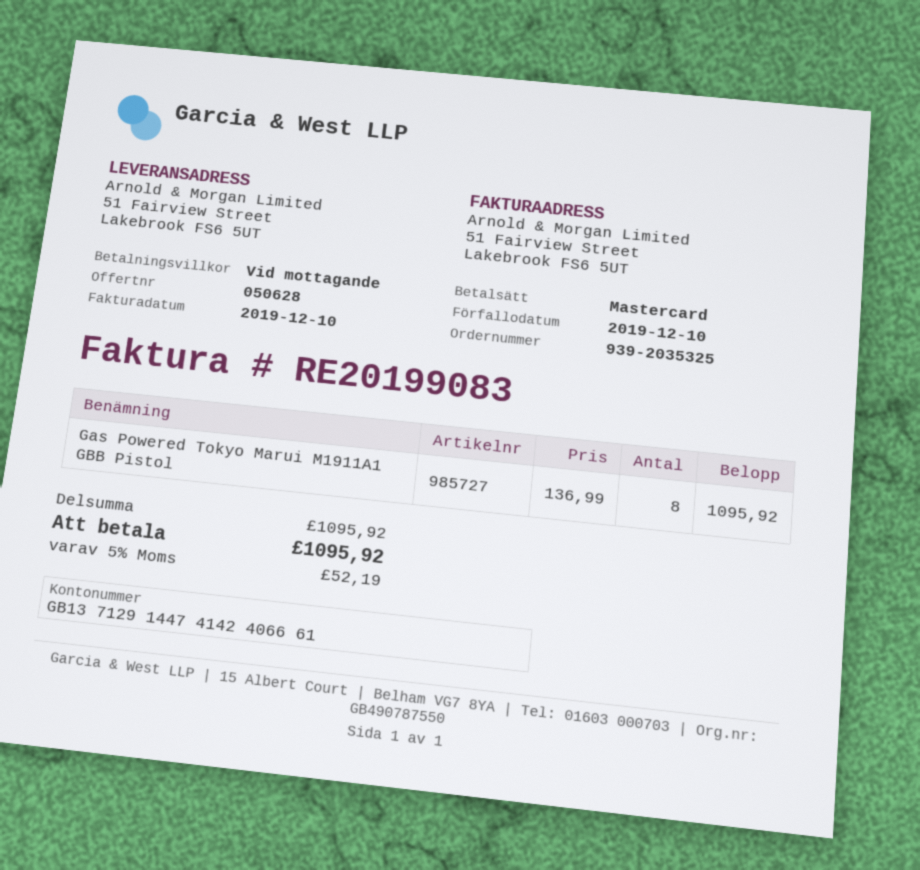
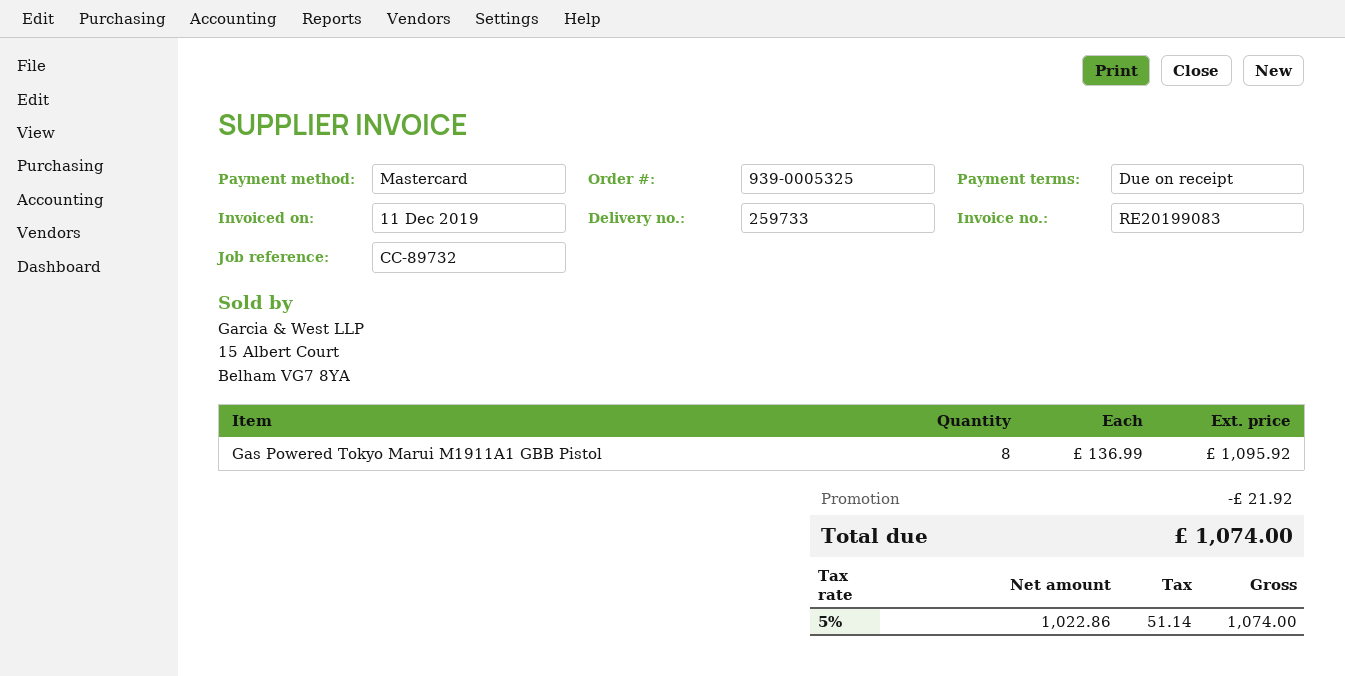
order number: 939-2035325 -> 939-0005325
invoice date: 2019-12-10 -> 2019-12-11
discount: none -> 21.92
tax: 5% = 52.19 -> 5% = 51.14
total: 1095.92 -> 1074.00

